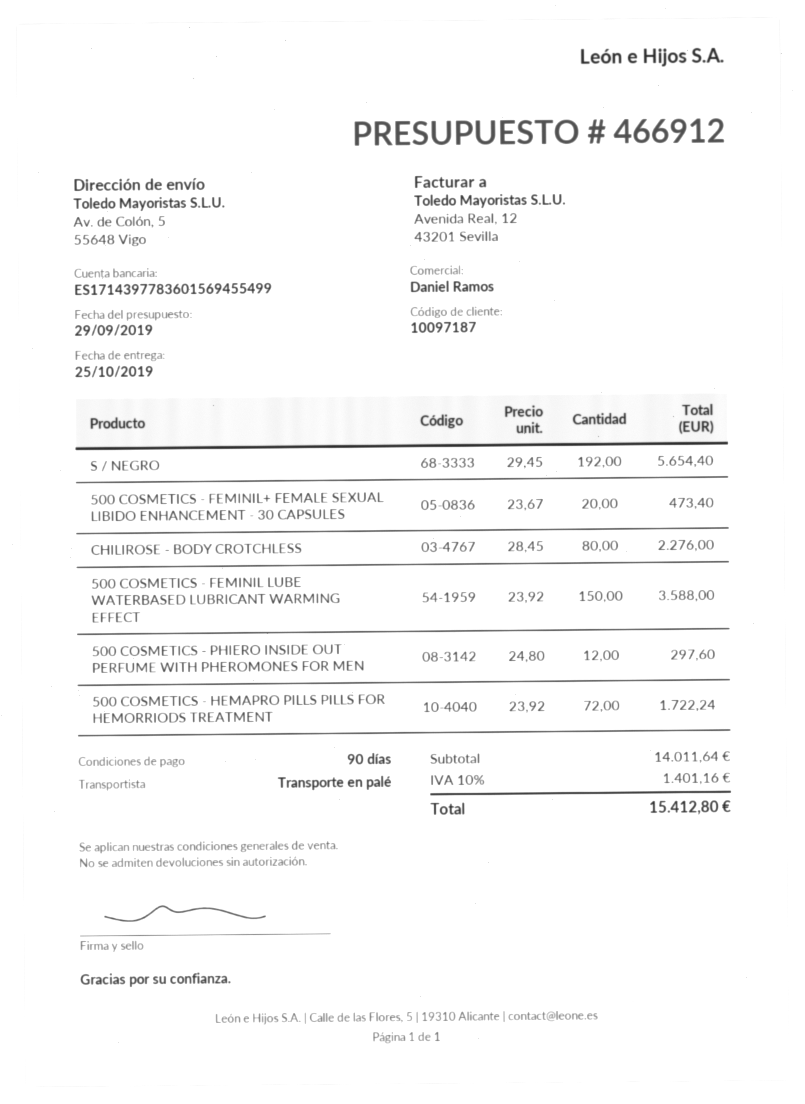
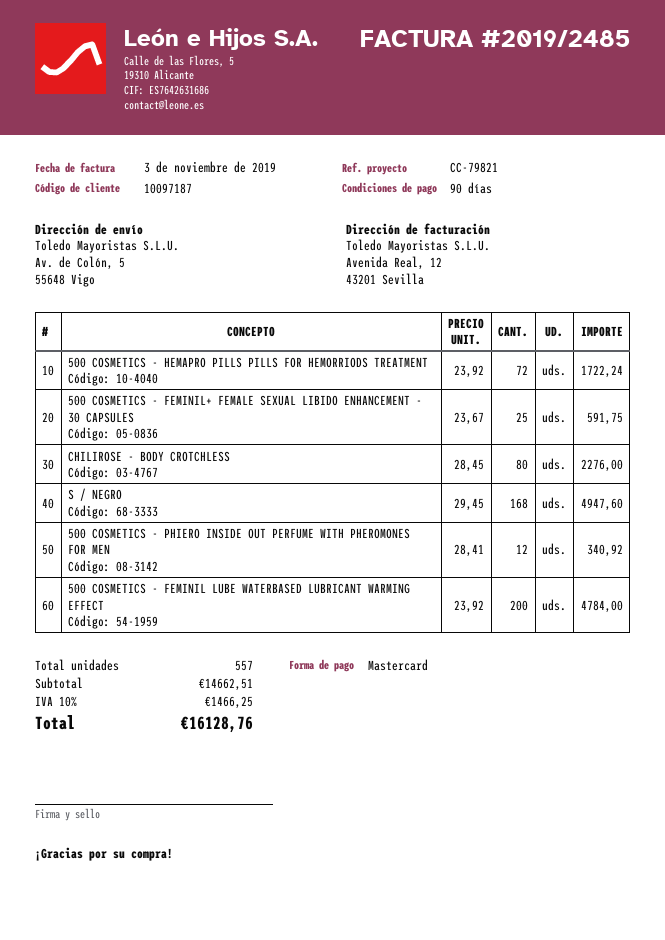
S / NEGRO: 192 x 29.45 = 5654.40 -> 168 x 29.45 = 4947.60
500 COSMETICS - FEMINIL+ FEMALE SEXUAL LIBIDO ENHANCEMENT - 30 CAPSULES: 20 x 23.67 = 473.40 -> 25 x 23.67 = 591.75
500 COSMETICS - FEMINIL LUBE WATERBASED LUBRICANT WARMING EFFECT: 150 x 23.92 = 3588.00 -> 200 x 23.92 = 4784.00
500 COSMETICS - PHIERO INSIDE OUT PERFUME WITH PHEROMONES FOR MEN: 12 x 24.80 = 297.60 -> 12 x 28.41 = 340.92
subtotal: 14011.64 -> 14662.51
tax: 10% = 1401.16 -> 10% = 1466.25
total: 15412.80 -> 16128.76

